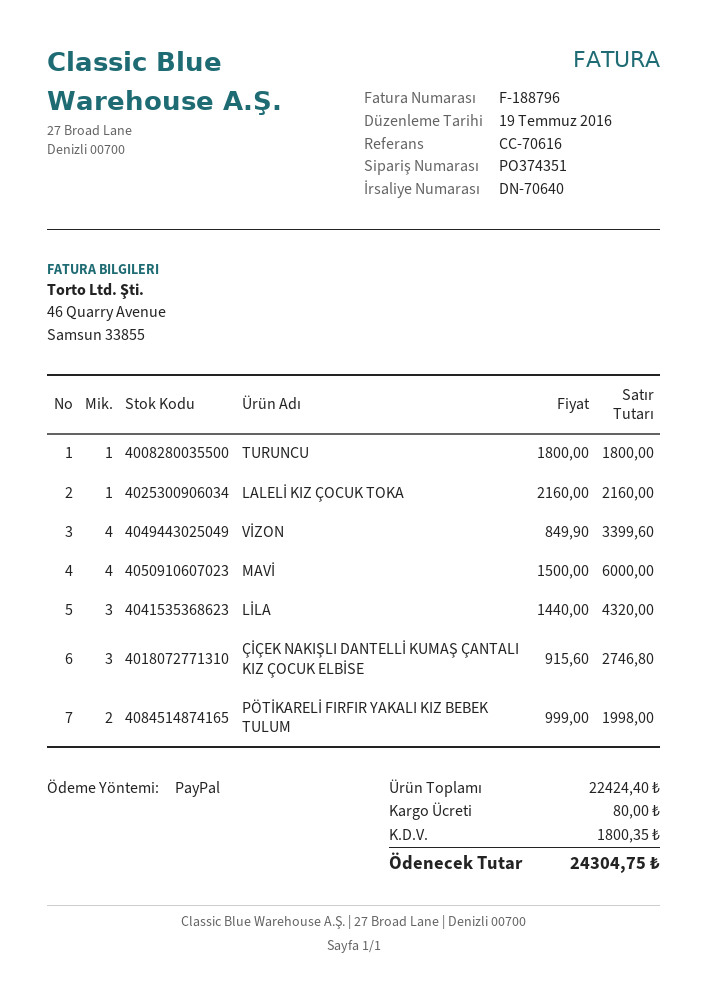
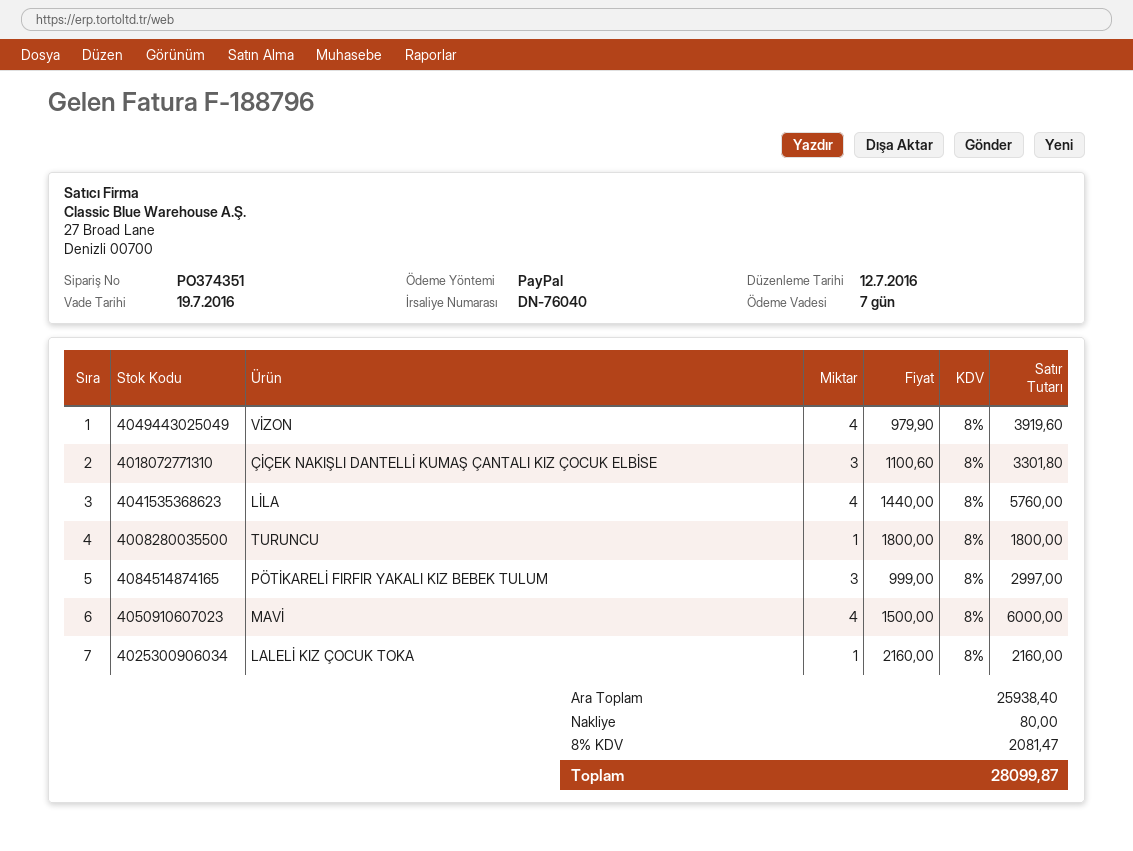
delivery note number: DN-70640 -> DN-76040
invoice date: 2016-07-19 -> 2016-07-12
VİZON: 4 x 849.90 = 3399.60 -> 4 x 979.90 = 3919.60
LİLA: 3 x 1440.00 = 4320.00 -> 4 x 1440.00 = 5760.00
ÇİÇEK NAKIŞLI DANTELLİ KUMAŞ ÇANTALI KIZ ÇOCUK ELBİSE: 3 x 915.60 = 2746.80 -> 3 x 1100.60 = 3301.80
PÖTİKARELİ FIRFIR YAKALI KIZ BEBEK TULUM: 2 x 999.00 = 1998.00 -> 3 x 999.00 = 2997.00
subtotal: 22424.40 -> 25938.40
tax: 1800.35 -> 2081.47
total: 24304.75 -> 28099.87

